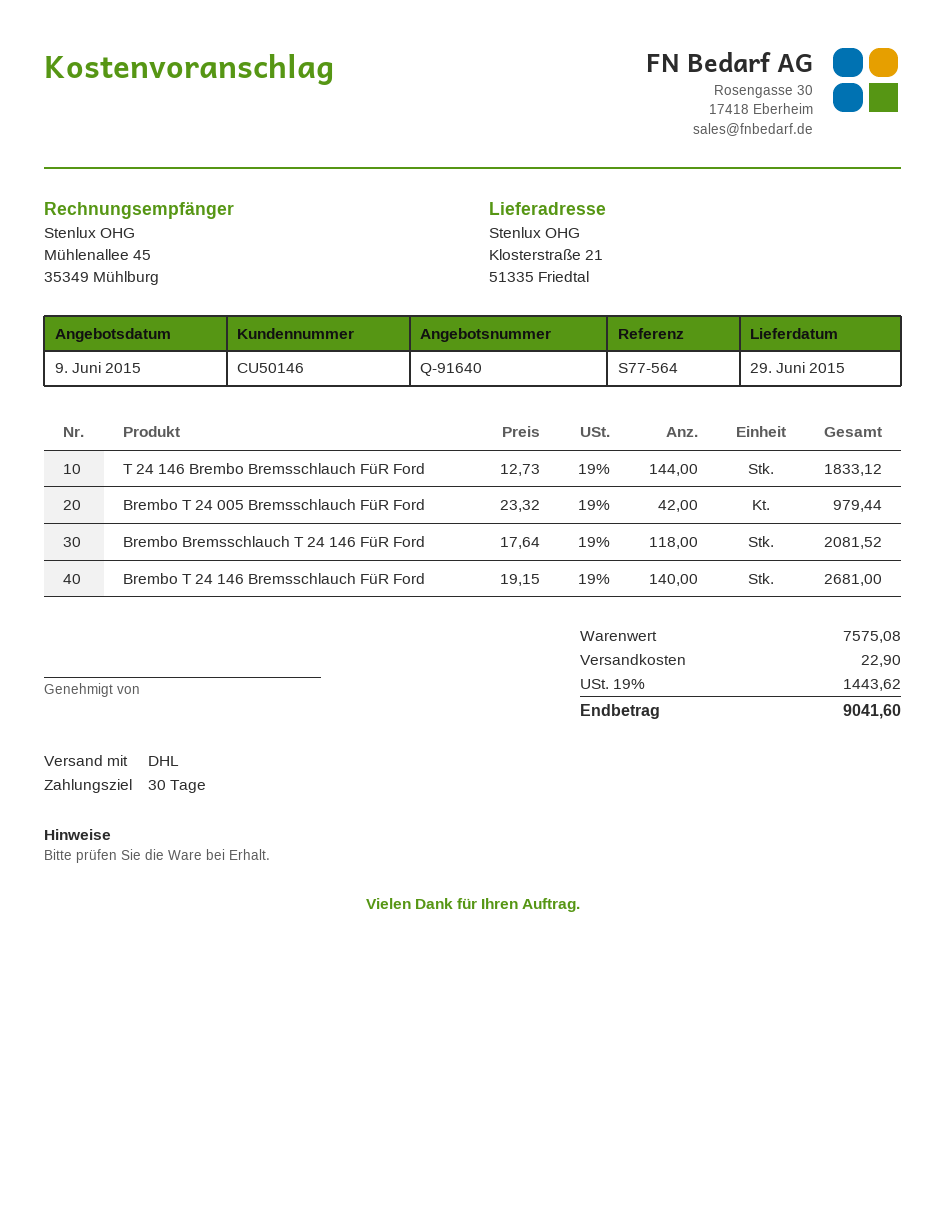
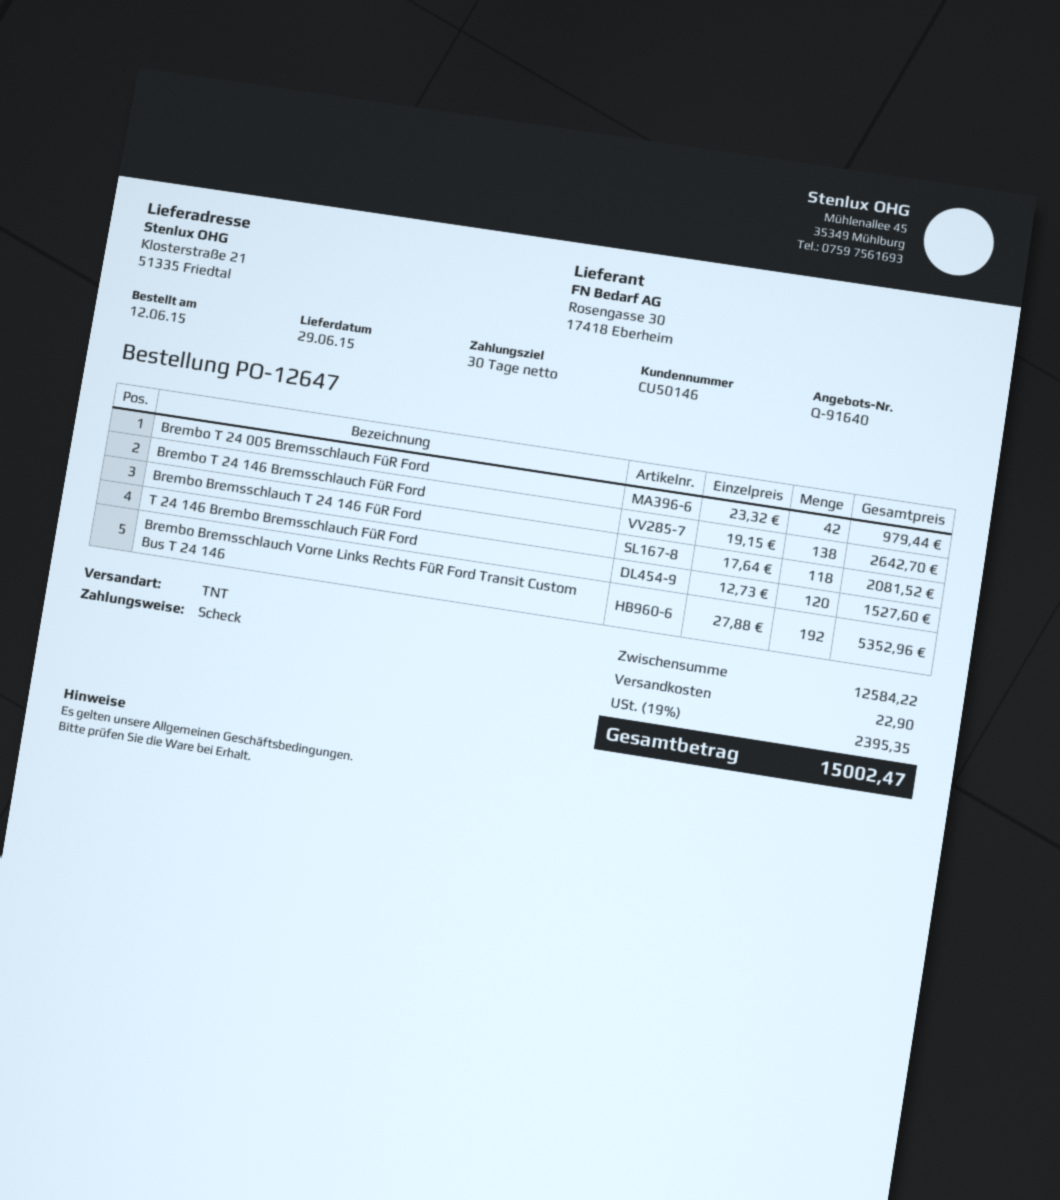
shipping method: DHL -> TNT
T 24 146 Brembo Bremsschlauch FüR Ford: 144 x 12.73 = 1833.12 -> 120 x 12.73 = 1527.60
Brembo T 24 146 Bremsschlauch FüR Ford: 140 x 19.15 = 2681.00 -> 138 x 19.15 = 2642.70
Brembo Bremsschlauch Vorne Links Rechts FüR Ford Transit Custom Bus T 24 146: none -> 192 x 27.88 = 5352.96
subtotal: 7575.08 -> 12584.22
tax: 19% = 1443.62 -> 19% = 2395.35
total: 9041.60 -> 15002.47

